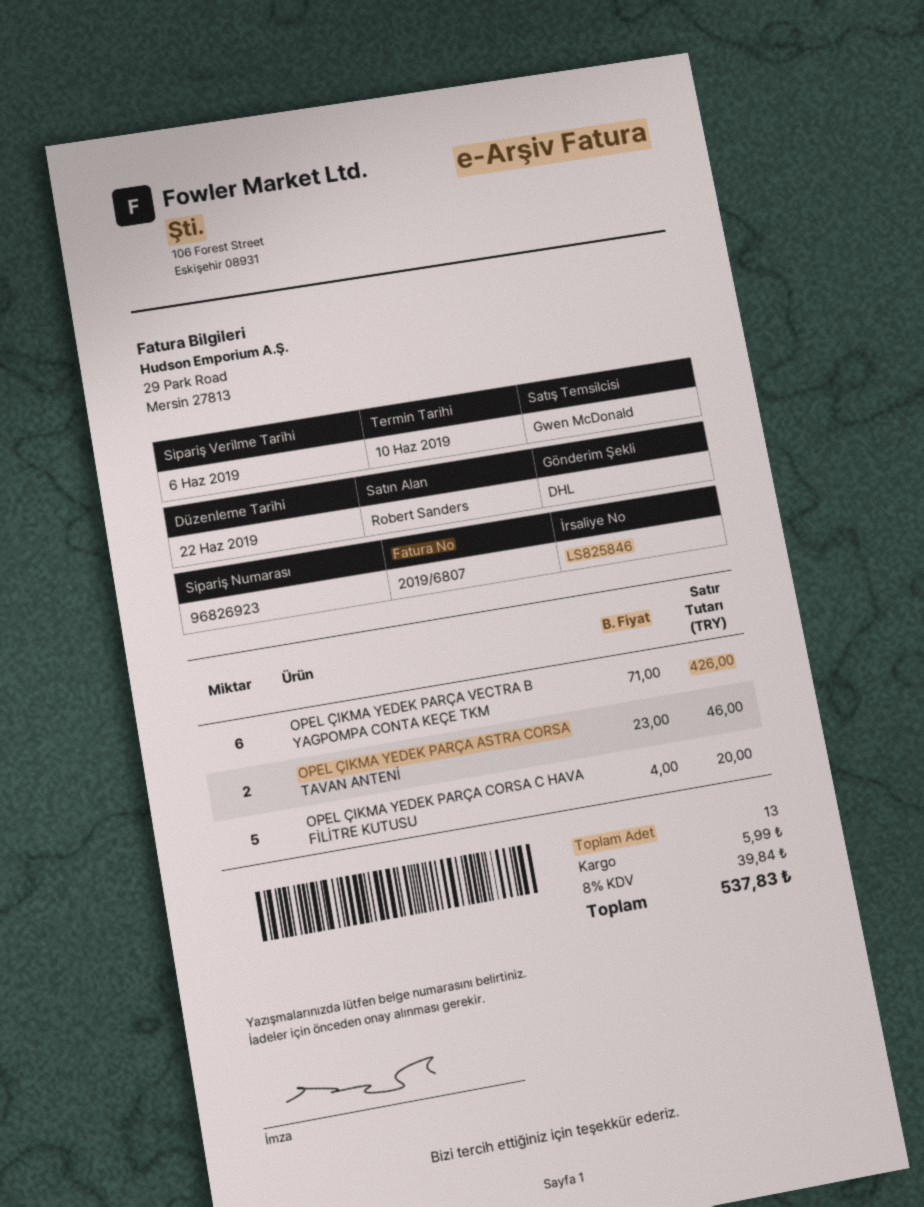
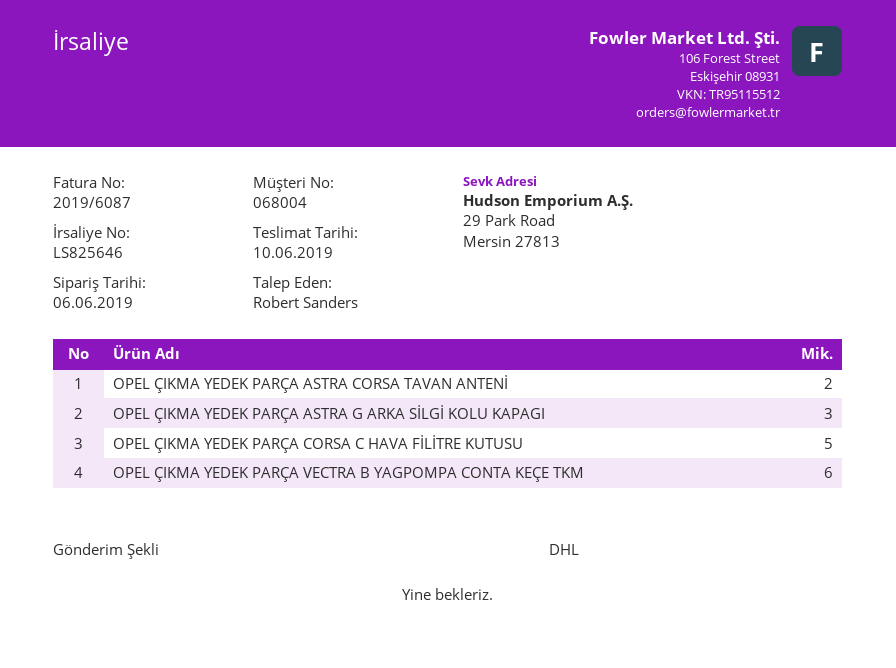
delivery note number: LS825846 -> LS825646
invoice number: 2019/6807 -> 2019/6087
OPEL ÇIKMA YEDEK PARÇA ASTRA G ARKA SİLGİ KOLU KAPAGI: none -> 3

